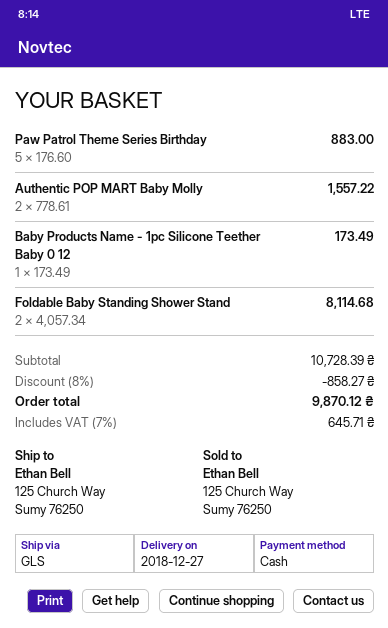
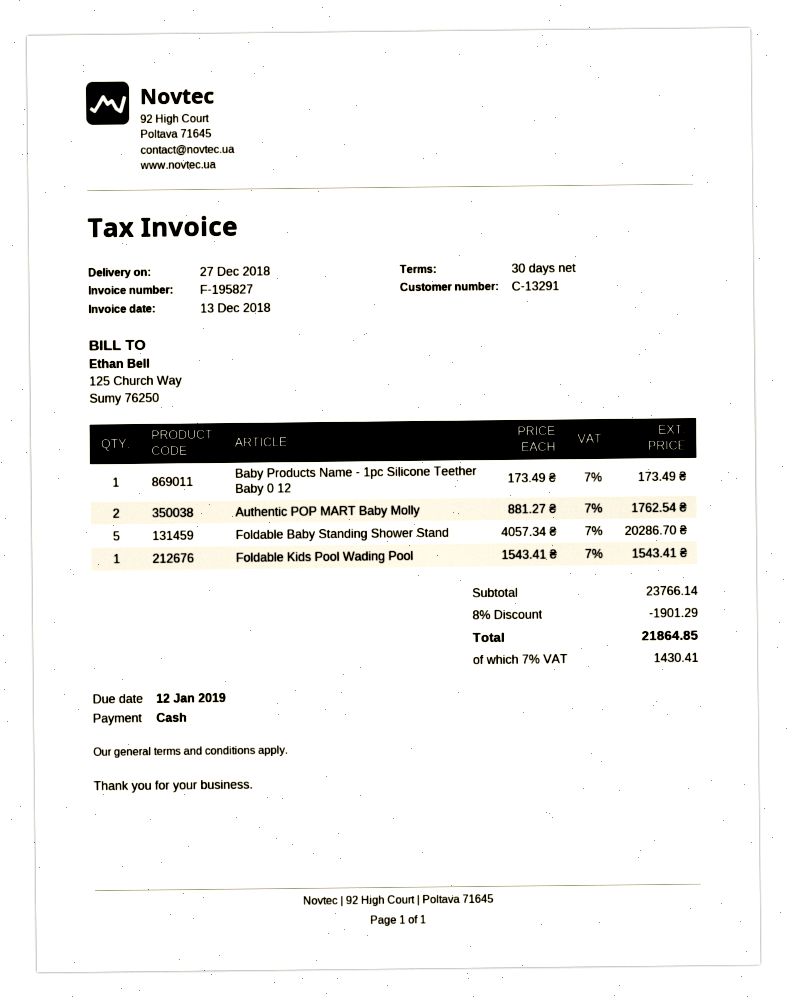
Paw Patrol Theme Series Birthday: 5 x 176.60 = 883.00 -> none
Authentic POP MART Baby Molly: 2 x 778.61 = 1557.22 -> 2 x 881.27 = 1762.54
Foldable Baby Standing Shower Stand: 2 x 4057.34 = 8114.68 -> 5 x 4057.34 = 20286.70
Foldable Kids Pool Wading Pool: none -> 1 x 1543.41 = 1543.41
subtotal: 10728.39 -> 23766.14
discount: 8% = 858.27 -> 8% = 1901.29
tax: 7% = 645.71 -> 7% = 1430.41
total: 9870.12 -> 21864.85

